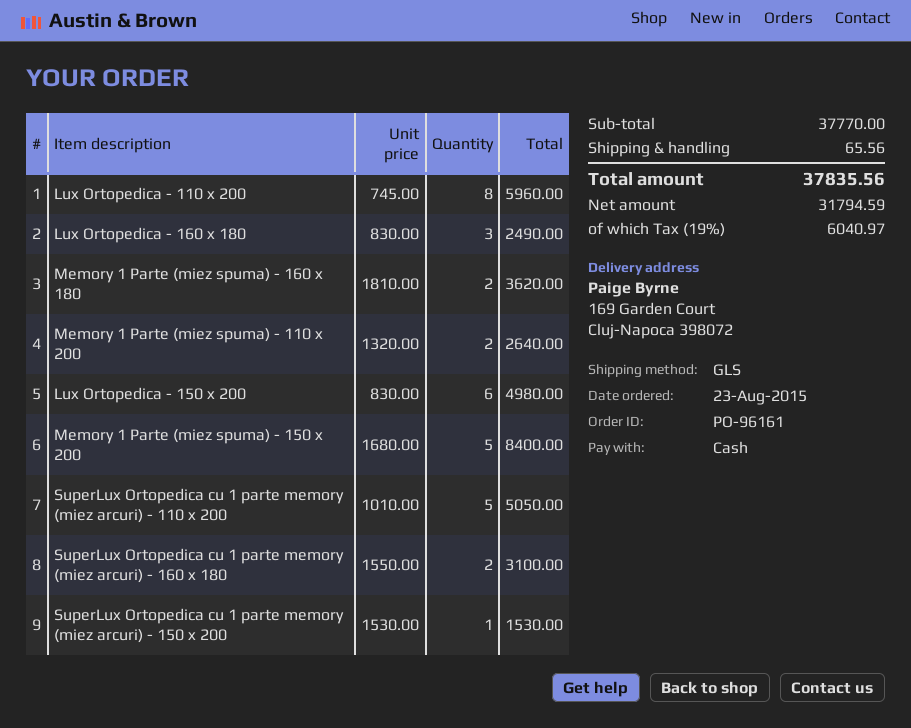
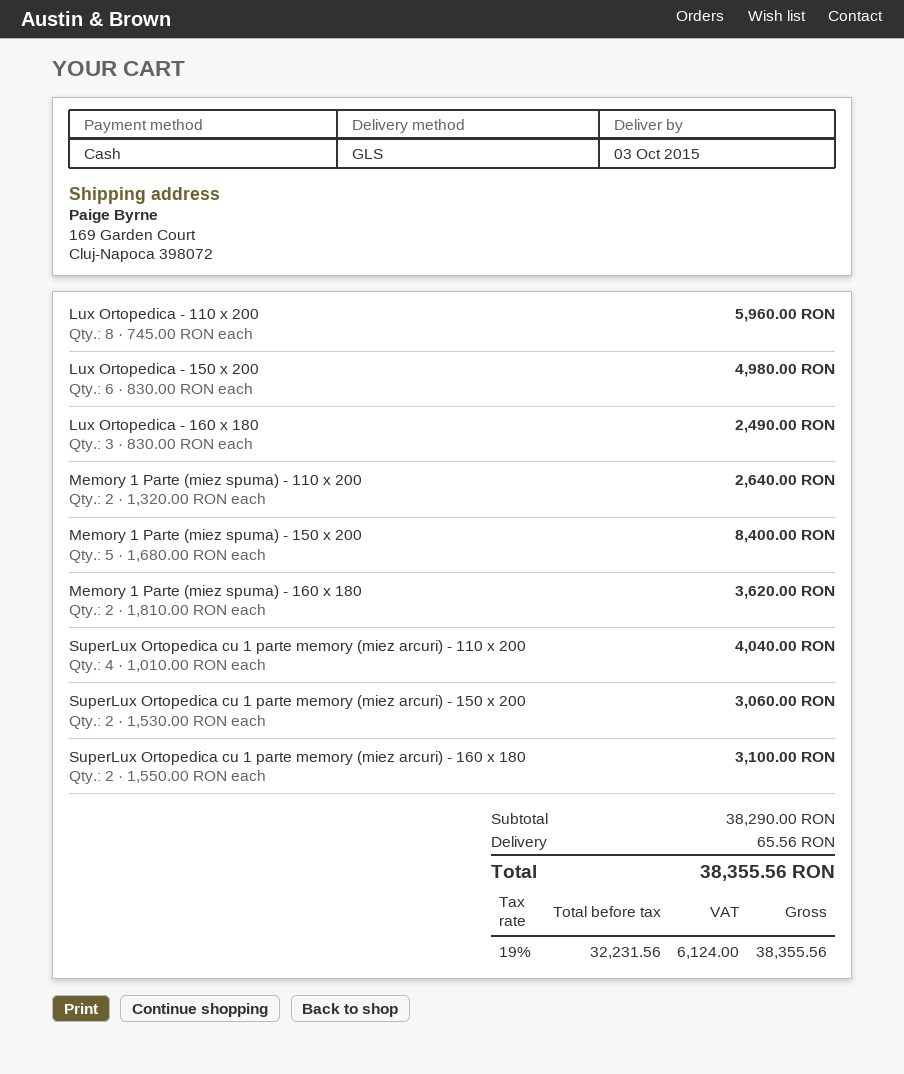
SuperLux Ortopedica cu 1 parte memory (miez arcuri) - 110 x 200: 5 x 1010.00 = 5050.00 -> 4 x 1010.00 = 4040.00
SuperLux Ortopedica cu 1 parte memory (miez arcuri) - 150 x 200: 1 x 1530.00 = 1530.00 -> 2 x 1530.00 = 3060.00
subtotal: 37770.00 -> 38290.00
net: 31794.59 -> 32231.56
tax: 19% = 6040.97 -> 19% = 6124.00
total: 37835.56 -> 38355.56

